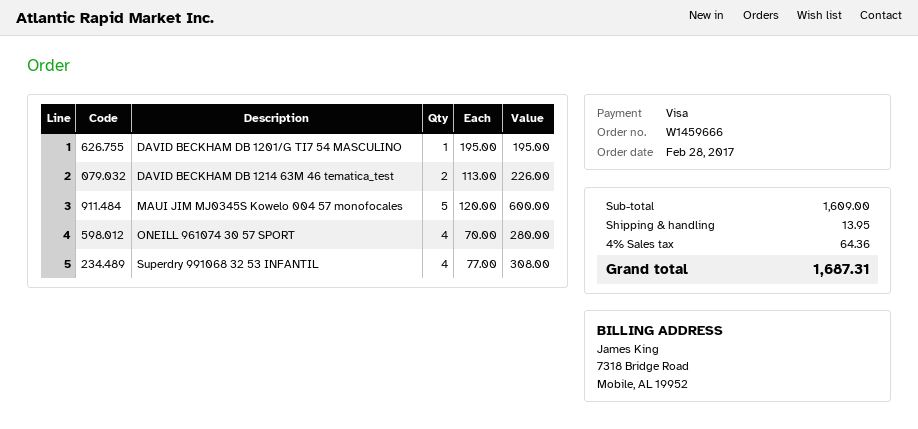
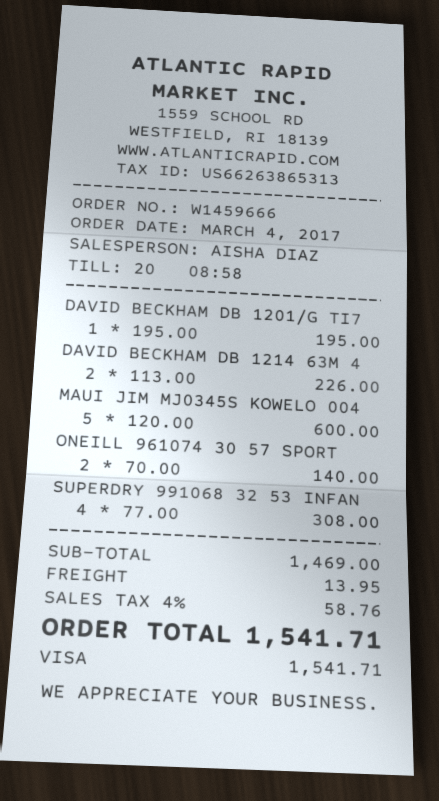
order date: 2017-02-28 -> 2017-03-04
ONEILL 961074 30 57 SPORT: 4 x 70.00 = 280.00 -> 2 x 70.00 = 140.00
subtotal: 1609.00 -> 1469.00
tax: 4% = 64.36 -> 4% = 58.76
total: 1687.31 -> 1541.71

